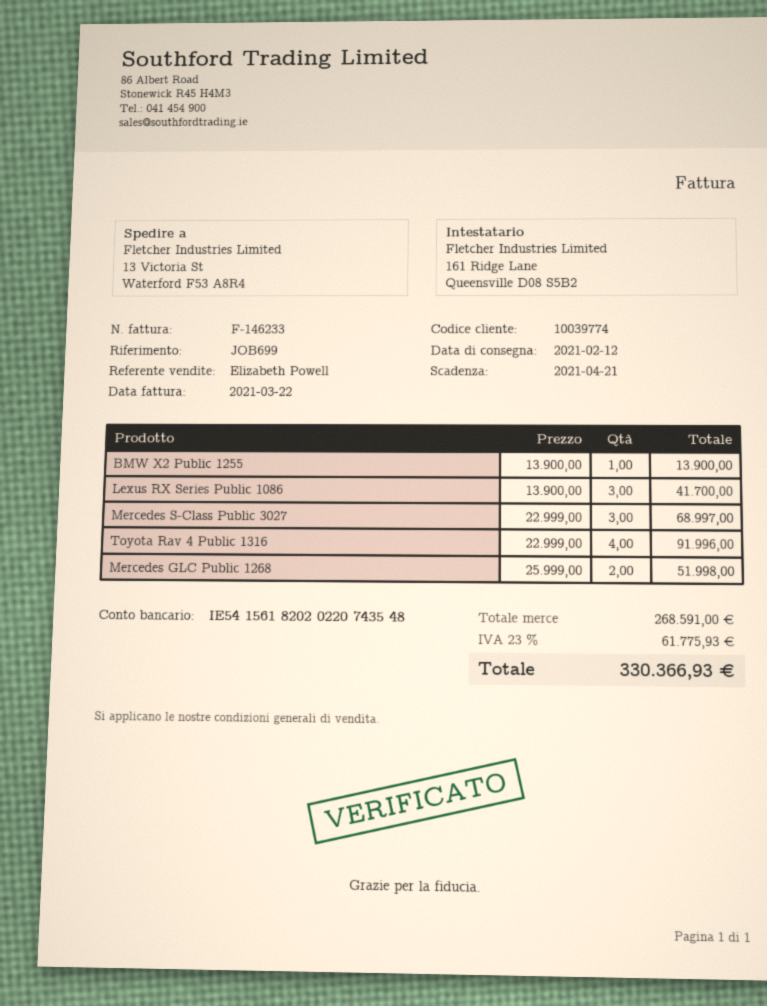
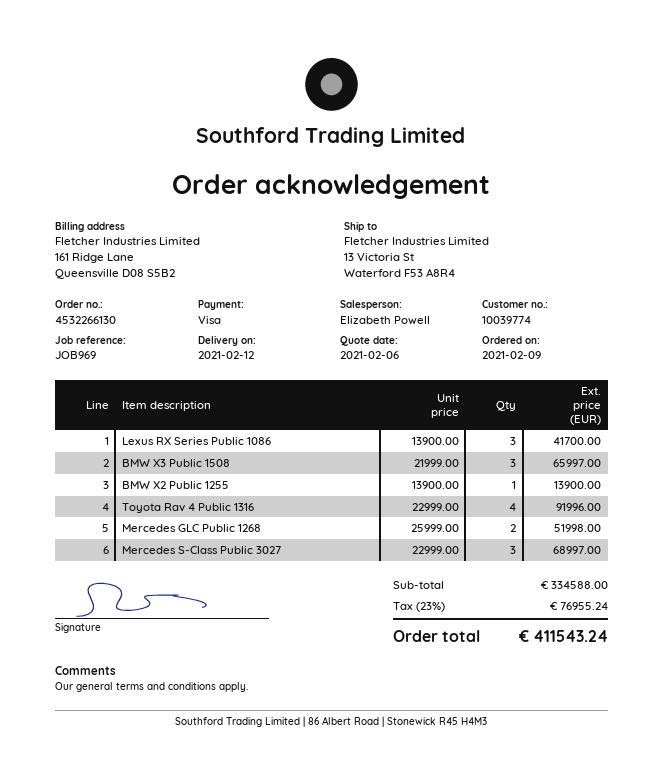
reference: JOB699 -> JOB969
BMW X3 Public 1508: none -> 3 x 21999.00 = 65997.00
subtotal: 268591.00 -> 334588.00
tax: 23% = 61775.93 -> 23% = 76955.24
total: 330366.93 -> 411543.24

